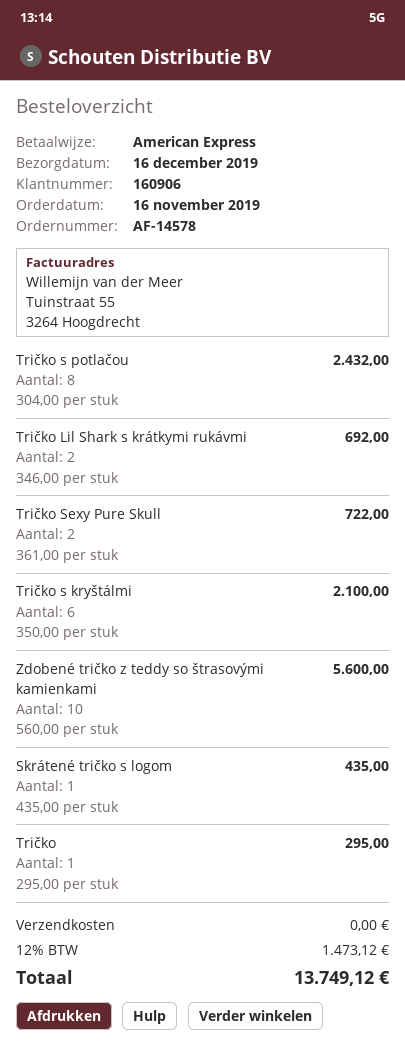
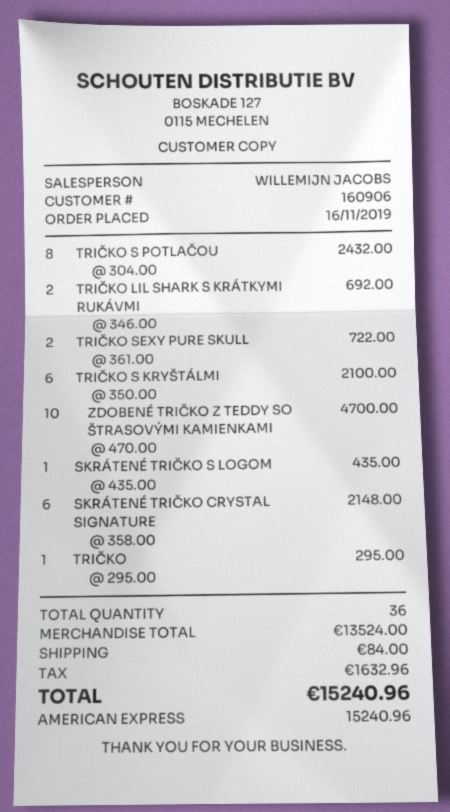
Zdobené tričko z teddy so štrasovými kamienkami: 10 x 560.00 = 5600.00 -> 10 x 470.00 = 4700.00
SKRÁTENÉ TRIČKO CRYSTAL SIGNATURE: none -> 6 x 358.00 = 2148.00
shipping: 0.00 -> 84.00
tax: 1473.12 -> 1632.96
total: 13749.12 -> 15240.96

